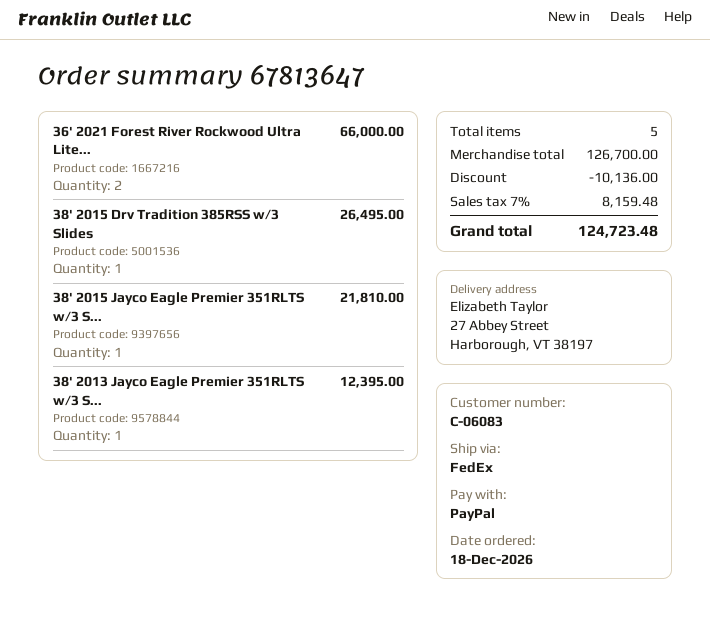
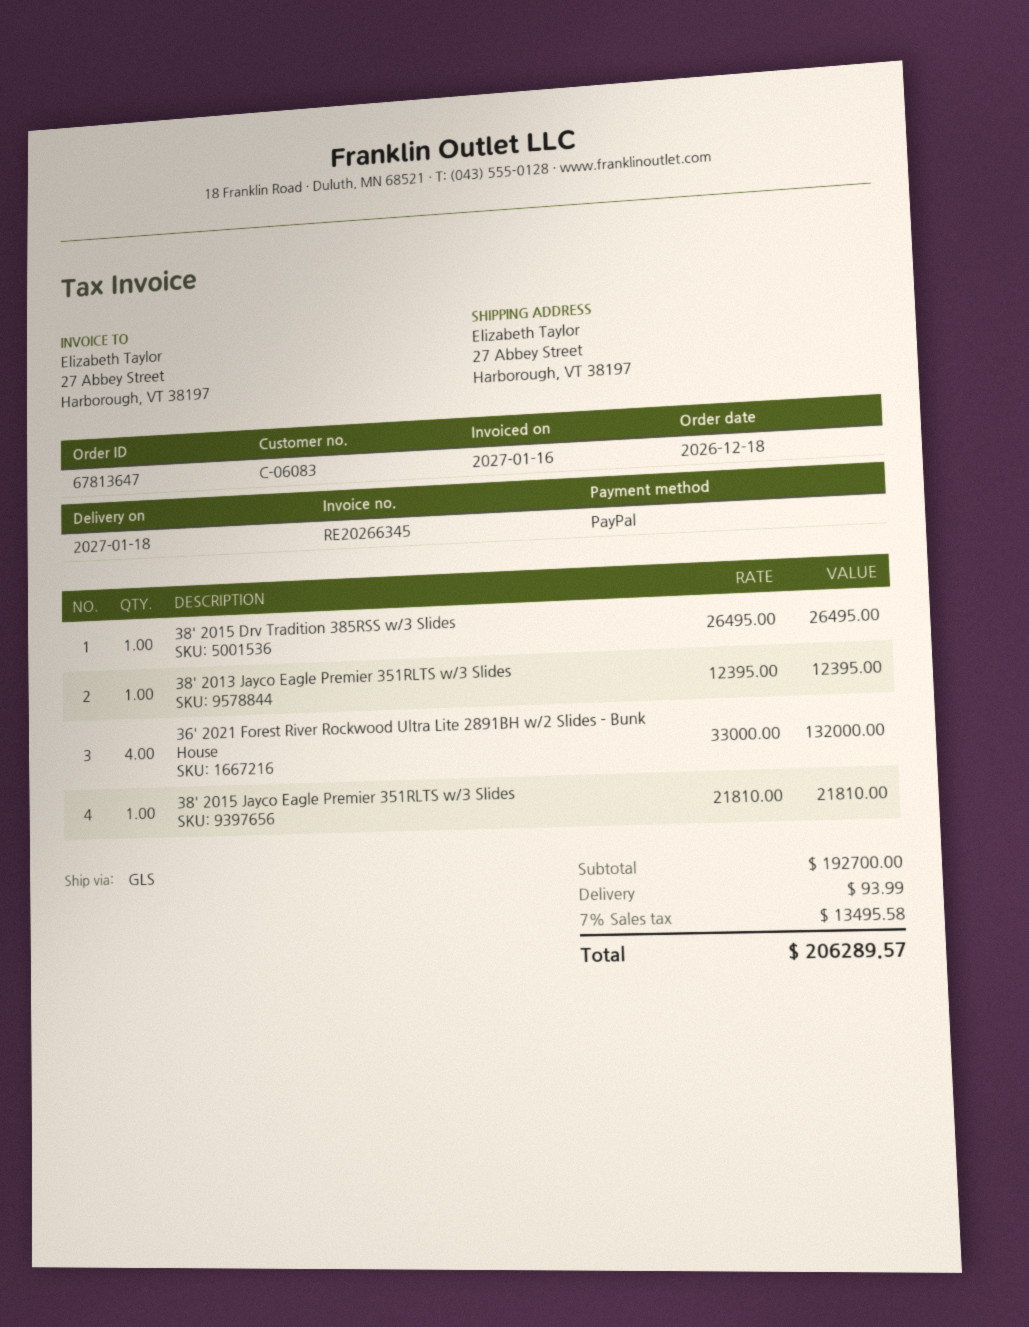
shipping method: FedEx -> GLS
36' 2021 Forest River Rockwood Ultra Lite...: 2 for 66000.00 -> 4 for 132000.00
subtotal: 126700.00 -> 192700.00
discount: 10136.00 -> none
shipping: none -> 93.99
tax: 7% = 8159.48 -> 7% = 13495.58
total: 124723.48 -> 206289.57

